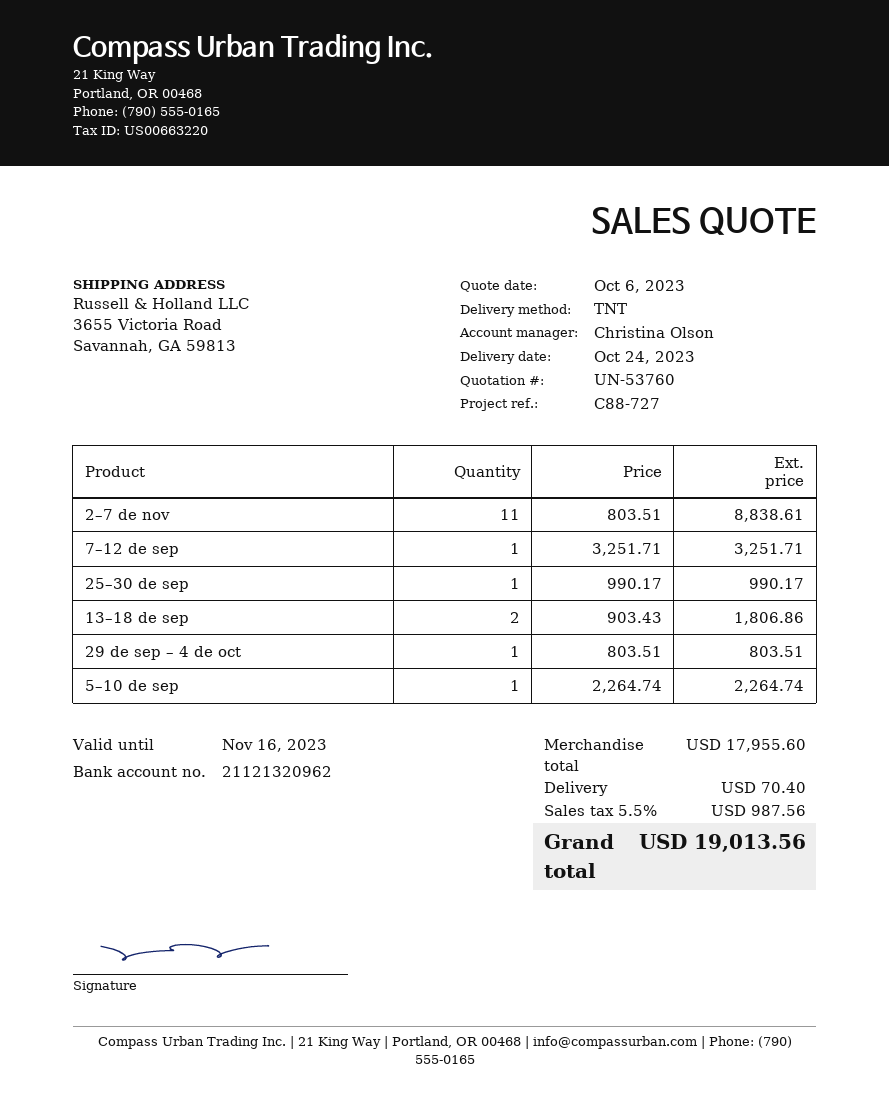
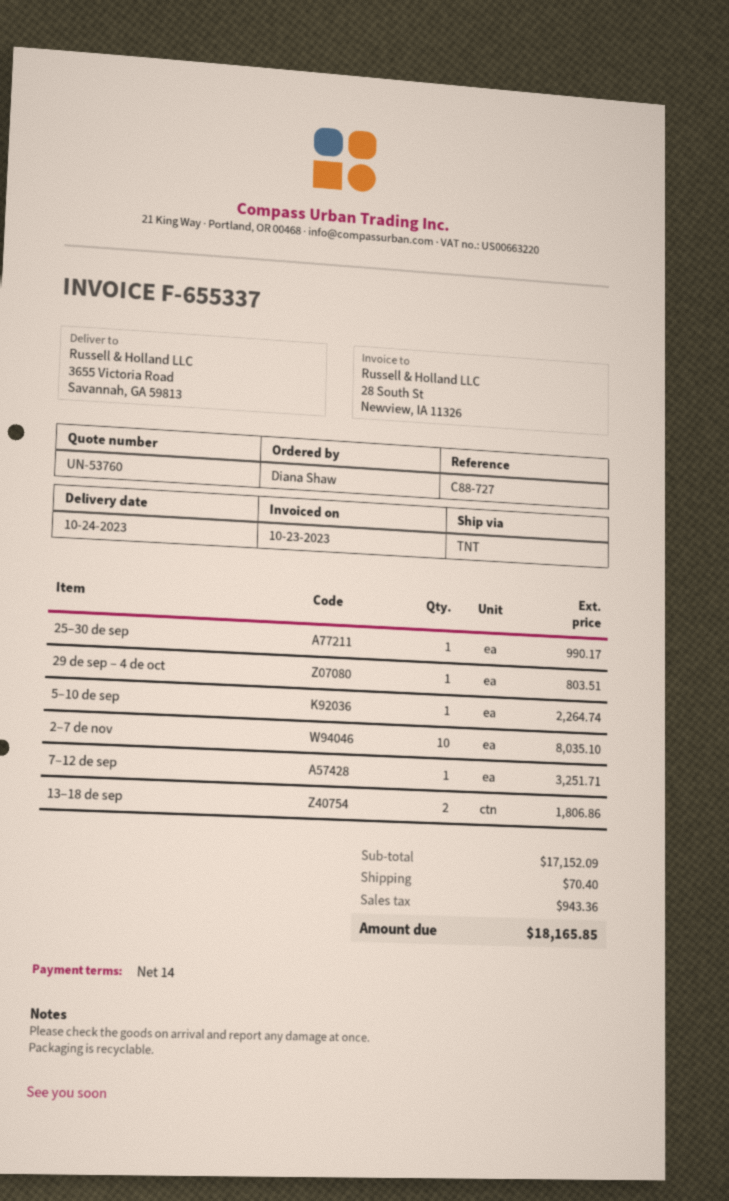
2–7 de nov: 11 for 8838.61 -> 10 for 8035.10
subtotal: 17955.60 -> 17152.09
tax: 987.56 -> 943.36
total: 19013.56 -> 18165.85

